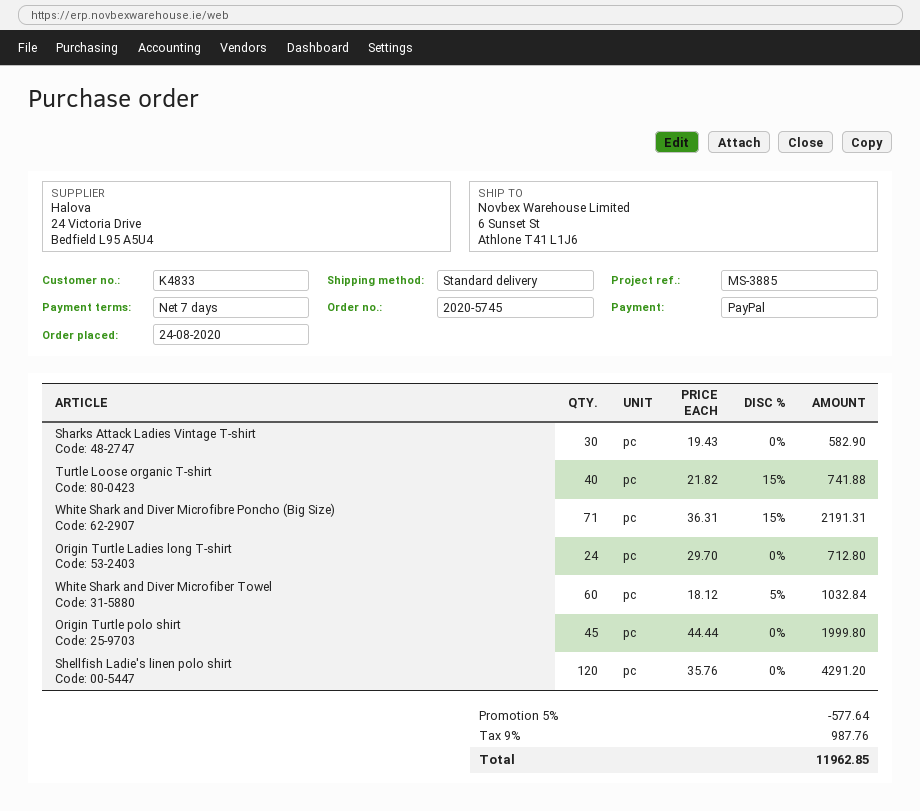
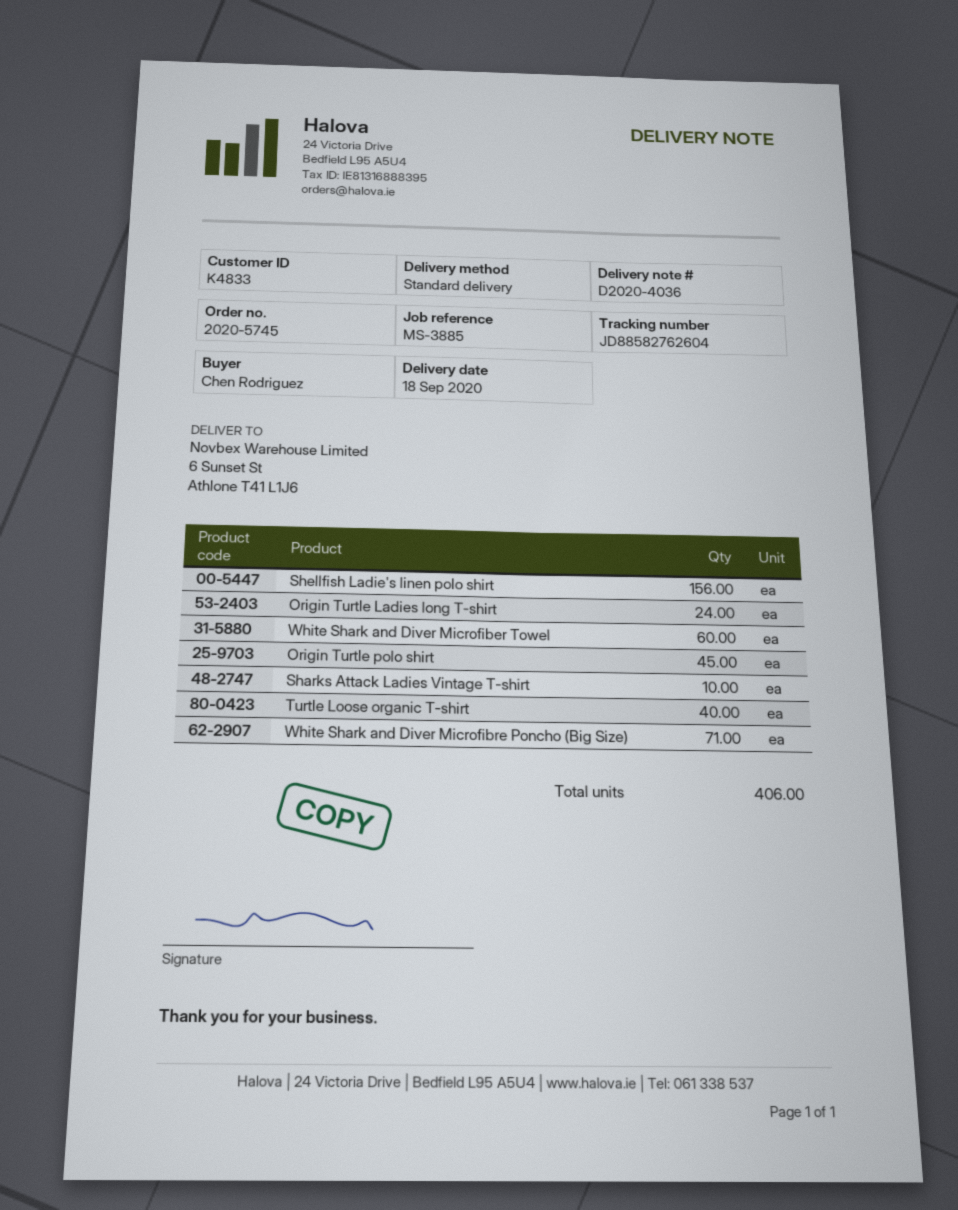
Sharks Attack Ladies Vintage T-shirt: 30 -> 10
Shellfish Ladie's linen polo shirt: 120 -> 156

